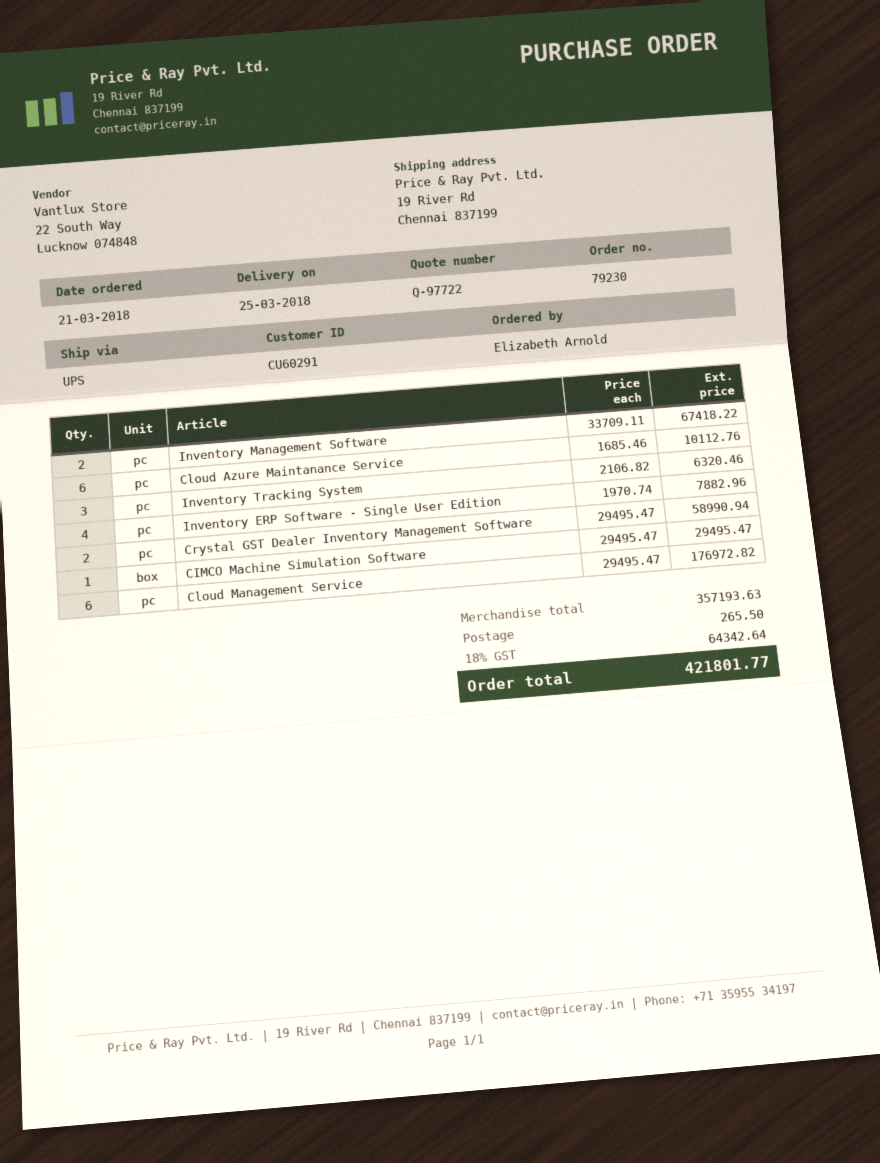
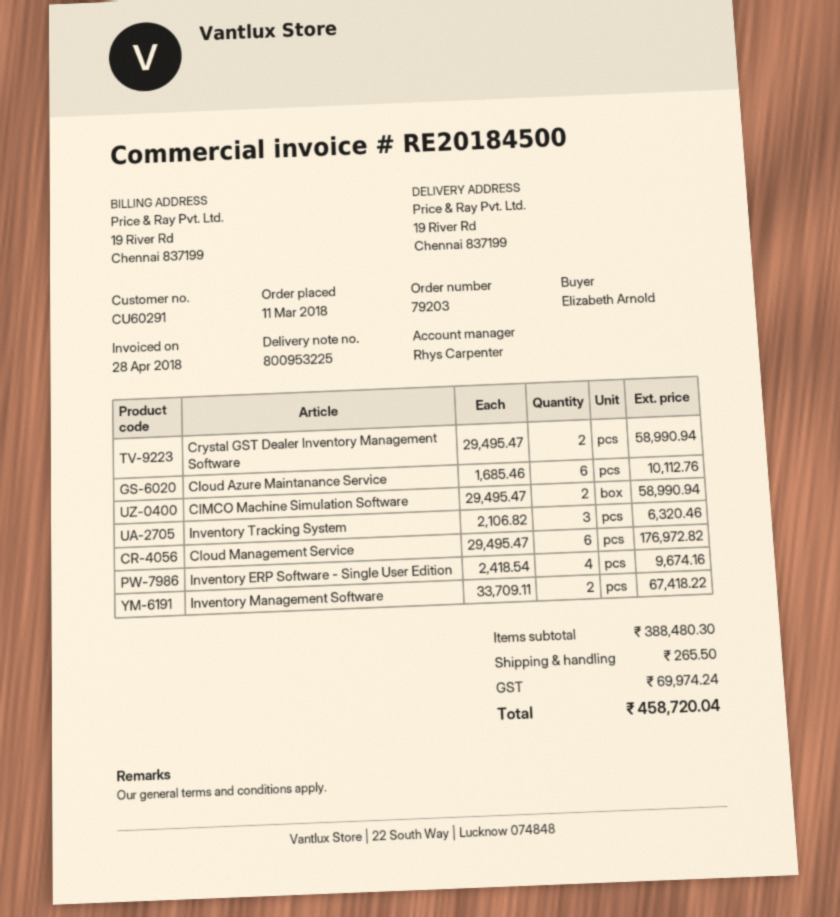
order number: 79230 -> 79203
order date: 2018-03-21 -> 2018-03-11
Inventory ERP Software - Single User Edition: 4 x 1970.74 = 7882.96 -> 4 x 2418.54 = 9674.16
CIMCO Machine Simulation Software: 1 x 29495.47 = 29495.47 -> 2 x 29495.47 = 58990.94
subtotal: 357193.63 -> 388480.30
tax: 64342.64 -> 69974.24
total: 421801.77 -> 458720.04

